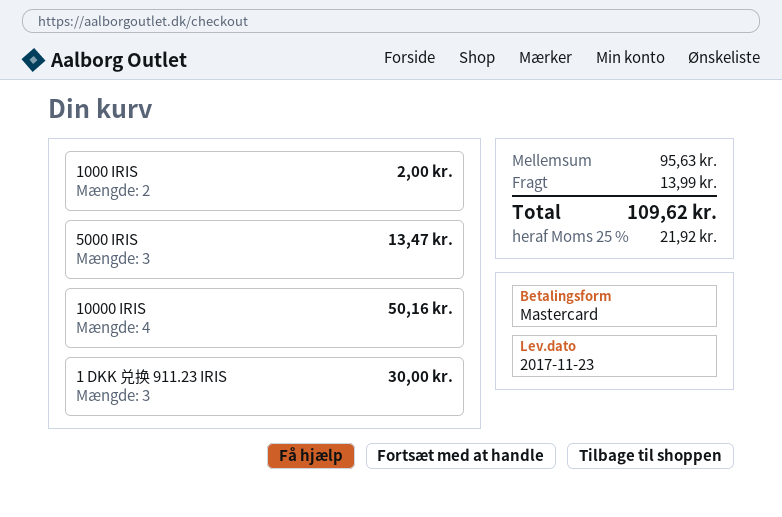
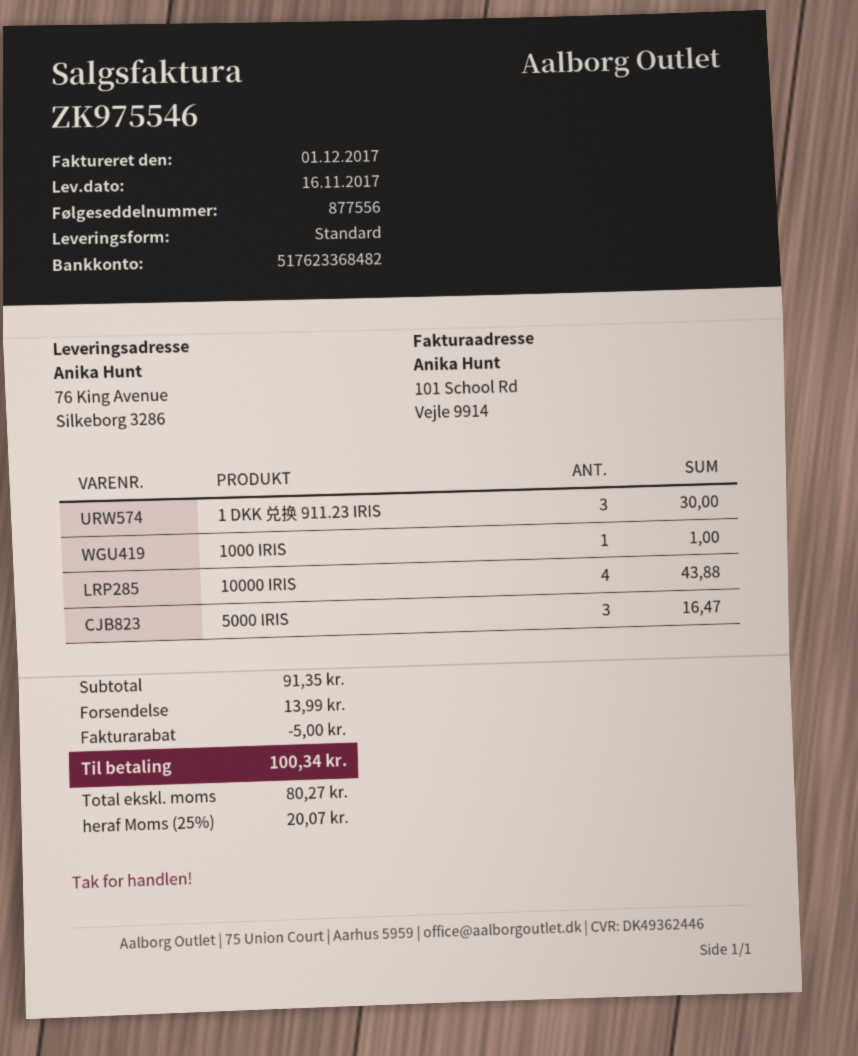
delivery date: 2017-11-23 -> 2017-11-16
1000 IRIS: 2 for 2.00 -> 1 for 1.00
5000 IRIS: 3 for 13.47 -> 3 for 16.47
10000 IRIS: 4 for 50.16 -> 4 for 43.88
subtotal: 95.63 -> 91.35
discount: none -> 5.00
tax: 25% = 21.92 -> 25% = 20.07
total: 109.62 -> 100.34

